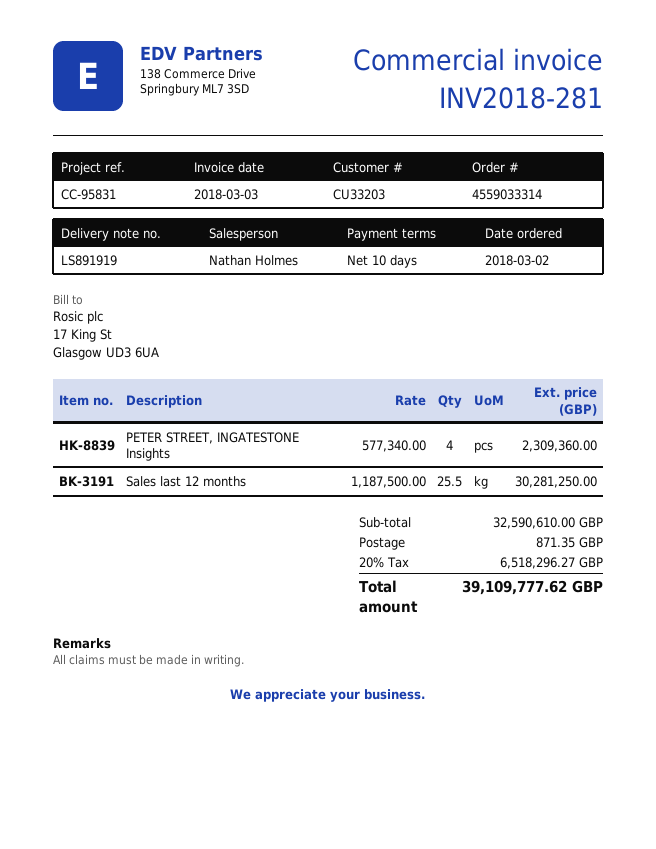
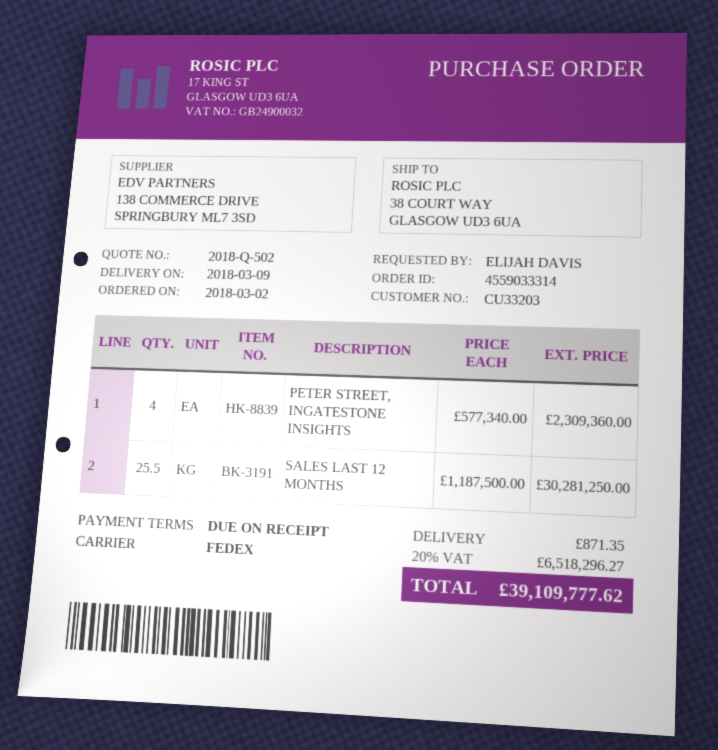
payment terms: 10 days -> on receipt

